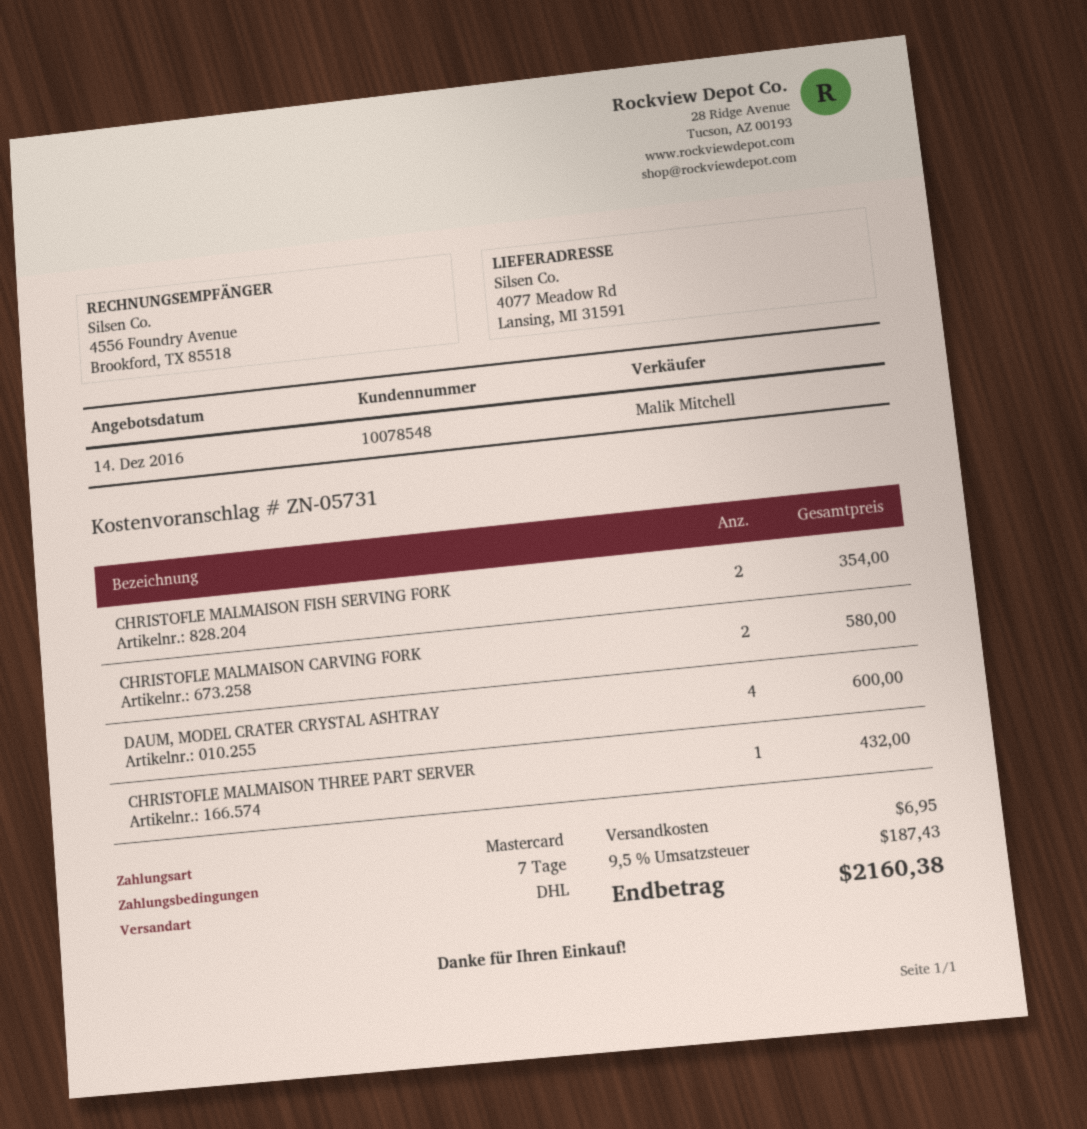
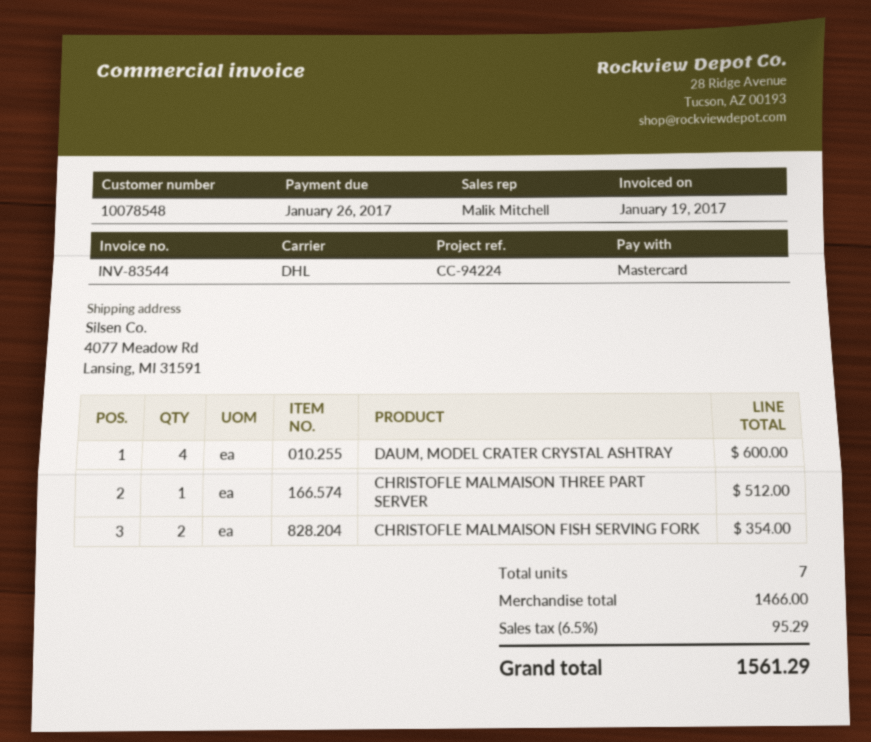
CHRISTOFLE MALMAISON CARVING FORK: 2 for 580.00 -> none
CHRISTOFLE MALMAISON THREE PART SERVER: 1 for 432.00 -> 1 for 512.00
shipping: 6.95 -> none
tax: 9.5% = 187.43 -> 6.5% = 95.29
total: 2160.38 -> 1561.29

